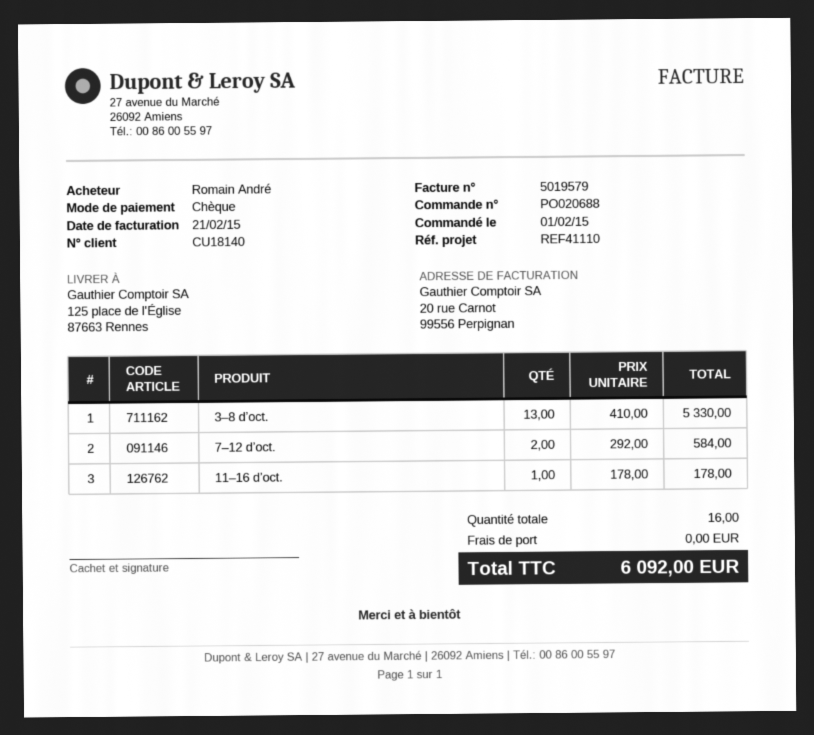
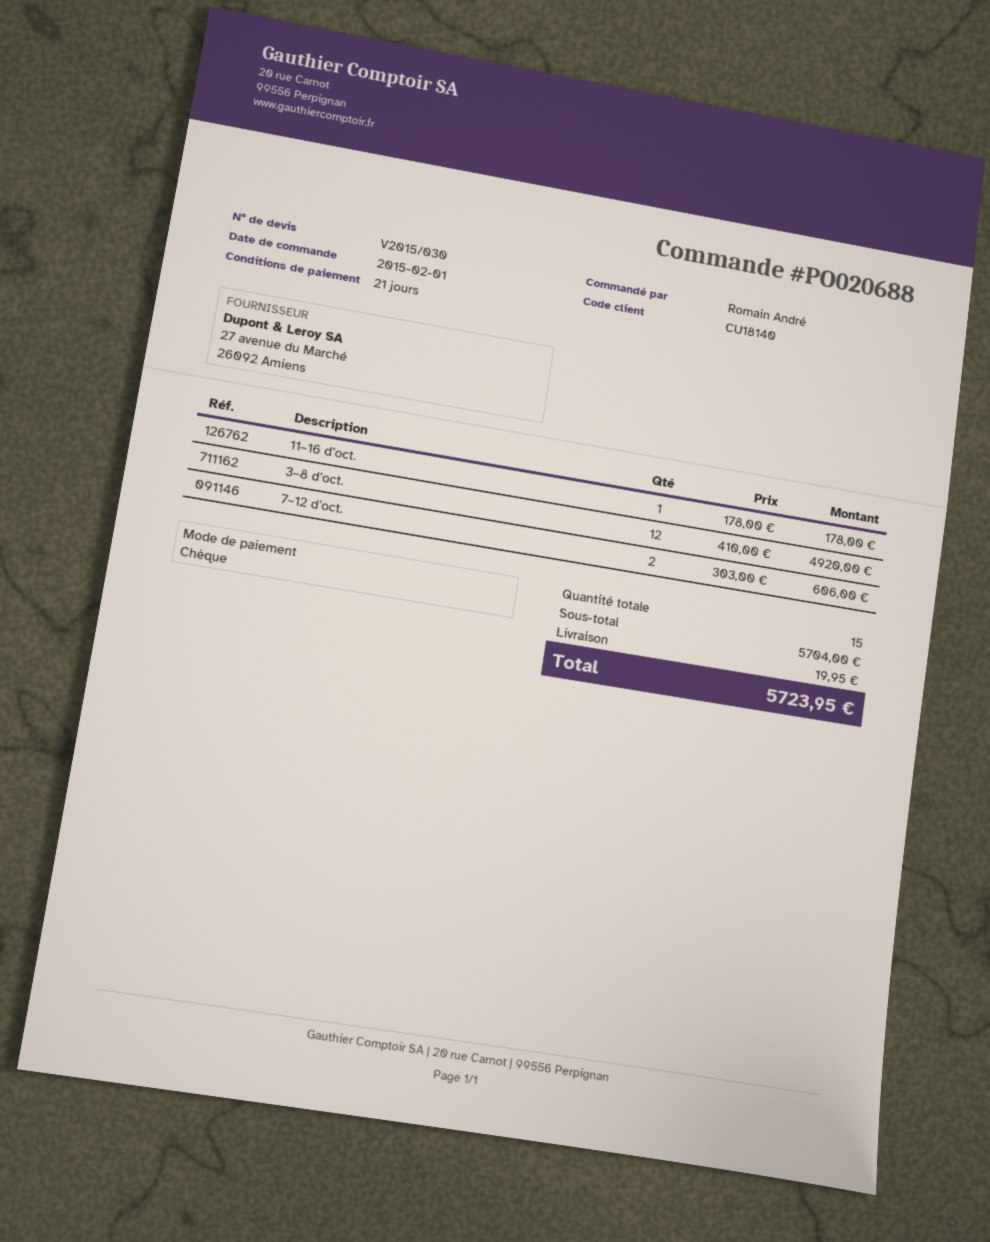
3–8 d’oct.: 13 x 410.00 = 5330.00 -> 12 x 410.00 = 4920.00
7–12 d’oct.: 2 x 292.00 = 584.00 -> 2 x 303.00 = 606.00
total quantity: 16 -> 15
shipping: 0.00 -> 19.95
total: 6092.00 -> 5723.95

